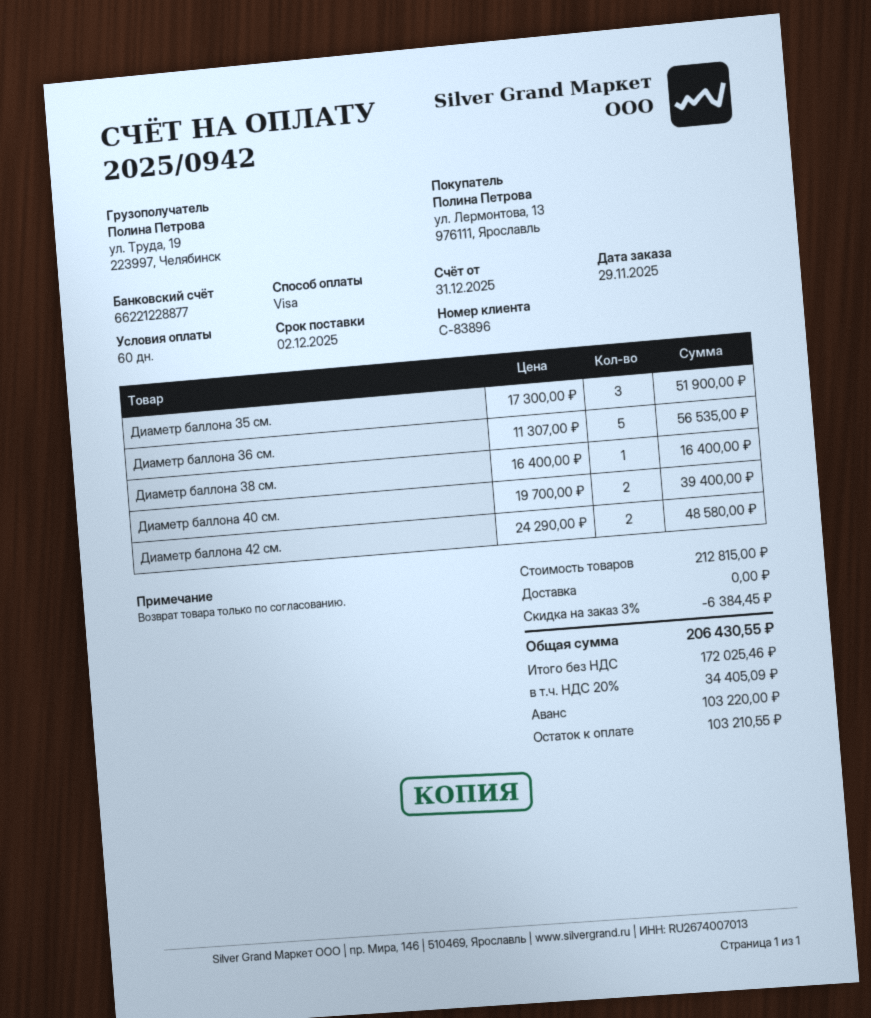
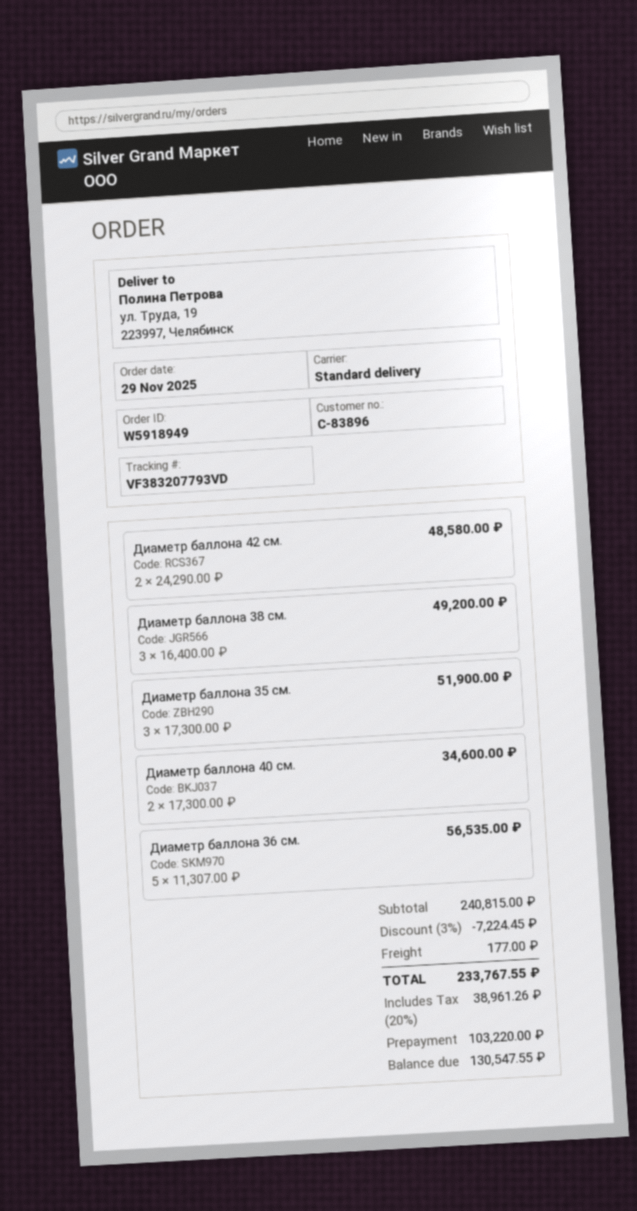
Диаметр баллона 38 см.: 1 x 16400.00 = 16400.00 -> 3 x 16400.00 = 49200.00
Диаметр баллона 40 см.: 2 x 19700.00 = 39400.00 -> 2 x 17300.00 = 34600.00
subtotal: 212815.00 -> 240815.00
discount: 3% = 6384.45 -> 3% = 7224.45
shipping: 0.00 -> 177.00
tax: 20% = 34405.09 -> 20% = 38961.26
total: 206430.55 -> 233767.55
balance: 103210.55 -> 130547.55

